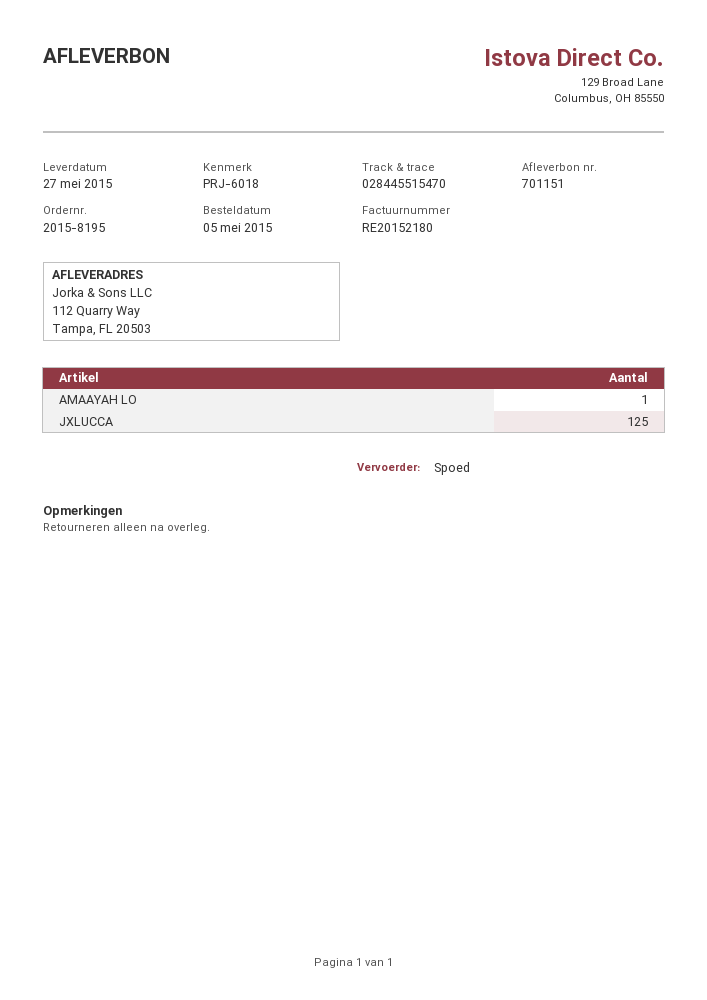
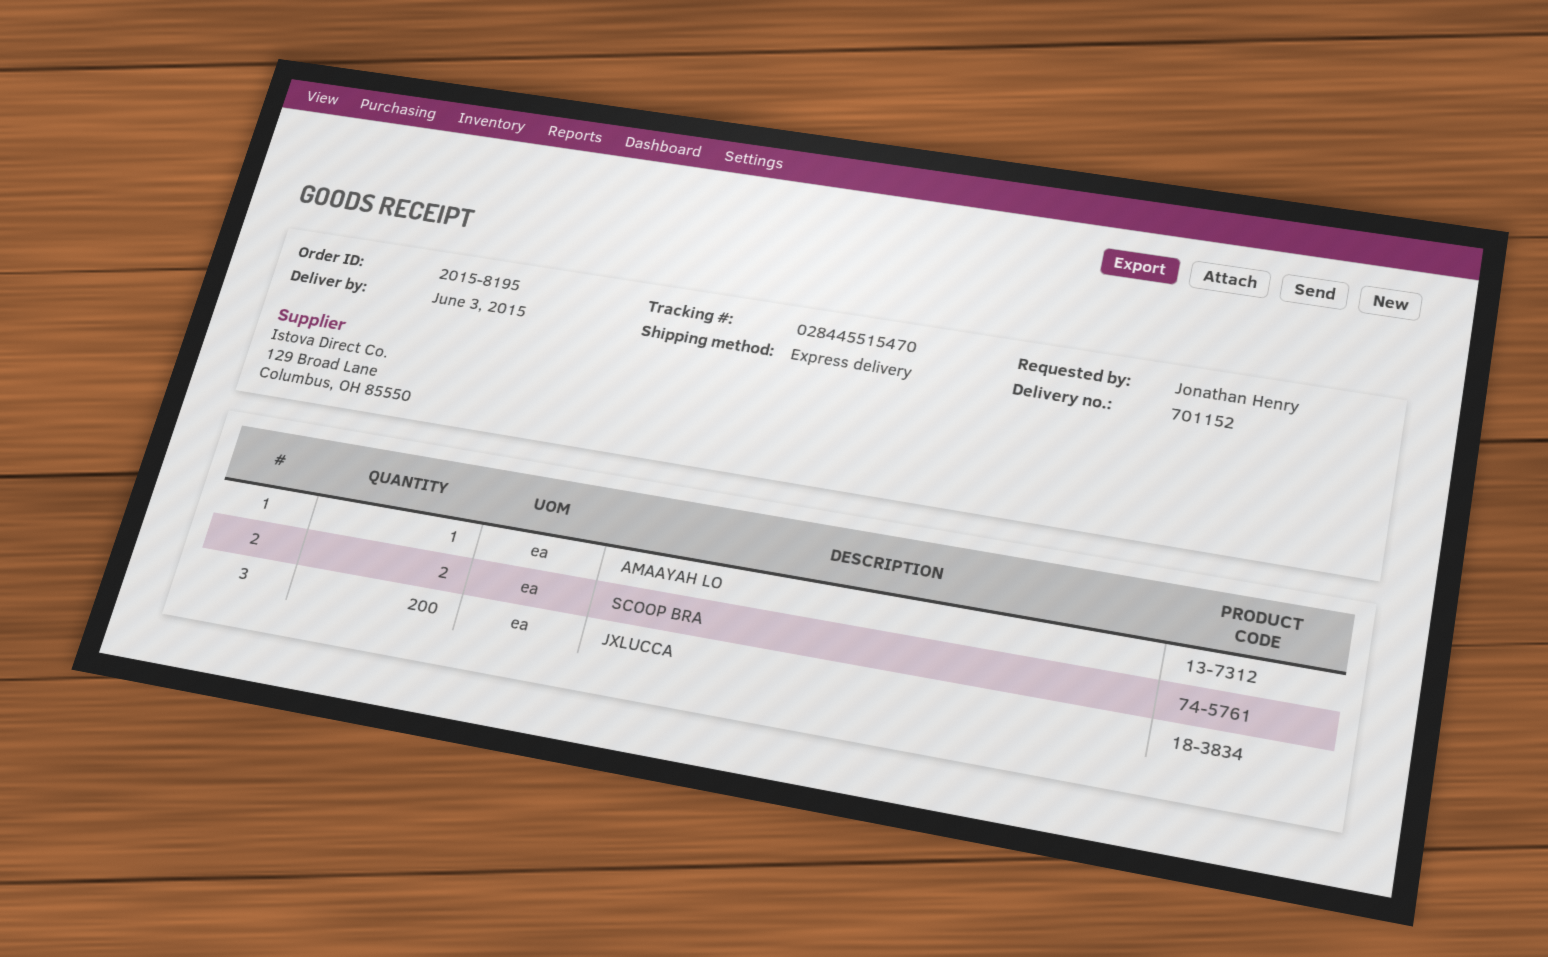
delivery note number: 701151 -> 701152
delivery date: 2015-05-27 -> 2015-06-03
JXLUCCA: 125 -> 200
SCOOP BRA: none -> 2

